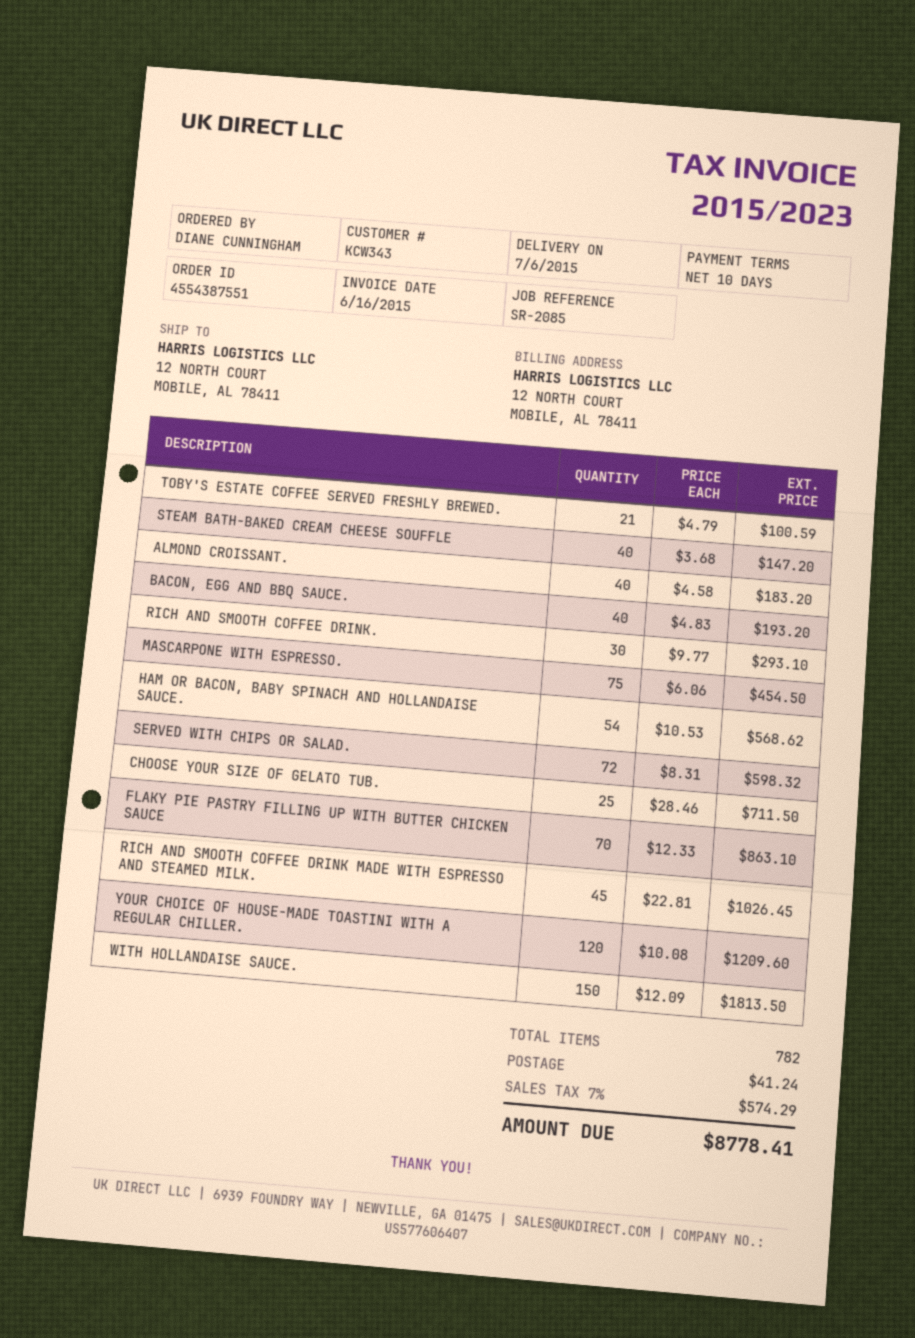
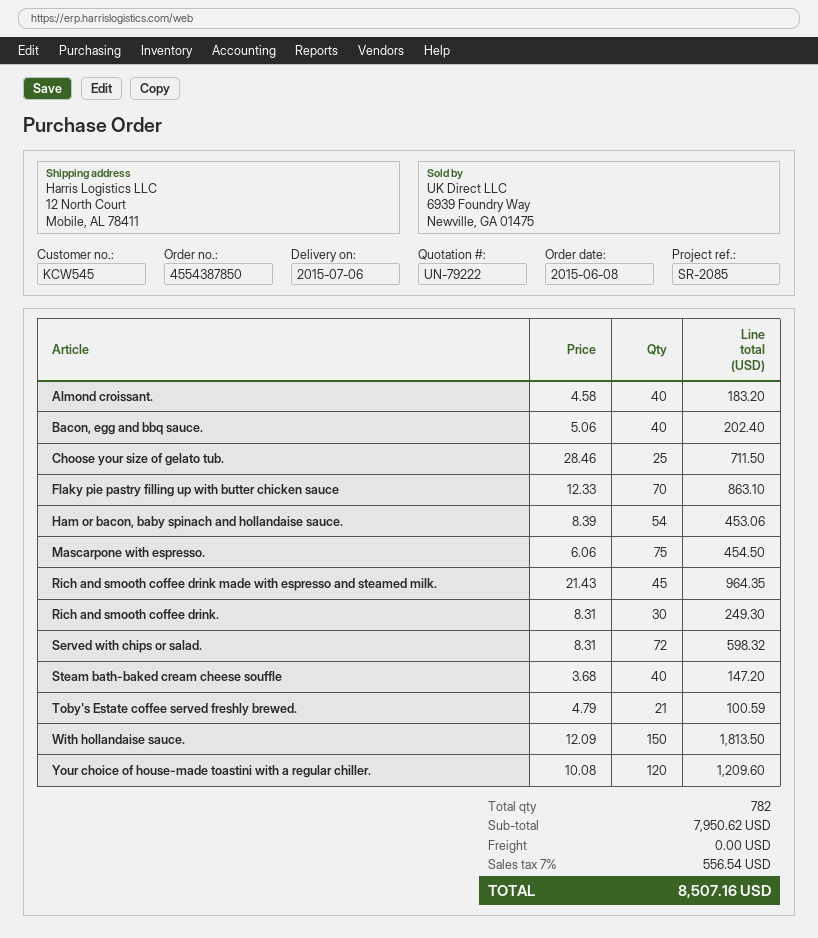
order number: 4554387551 -> 4554387850
customer number: KCW343 -> KCW545
BACON, EGG AND BBQ SAUCE.: 40 x 4.83 = 193.20 -> 40 x 5.06 = 202.40
RICH AND SMOOTH COFFEE DRINK.: 30 x 9.77 = 293.10 -> 30 x 8.31 = 249.30
HAM OR BACON, BABY SPINACH AND HOLLANDAISE SAUCE.: 54 x 10.53 = 568.62 -> 54 x 8.39 = 453.06
RICH AND SMOOTH COFFEE DRINK MADE WITH ESPRESSO AND STEAMED MILK.: 45 x 22.81 = 1026.45 -> 45 x 21.43 = 964.35
shipping: 41.24 -> 0.00
tax: 7% = 574.29 -> 7% = 556.54
total: 8778.41 -> 8507.16

